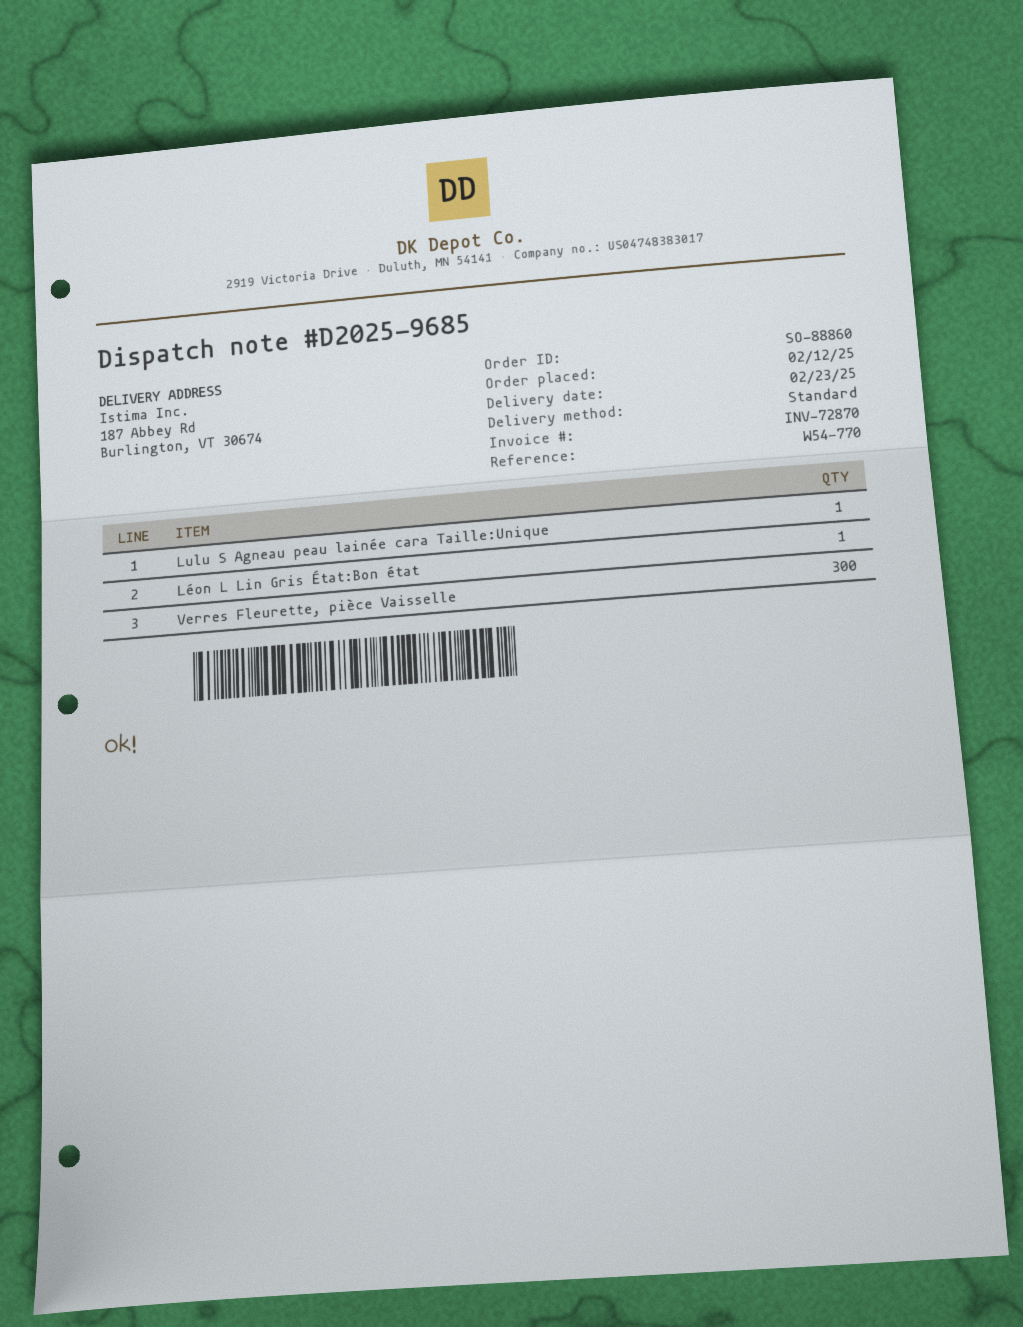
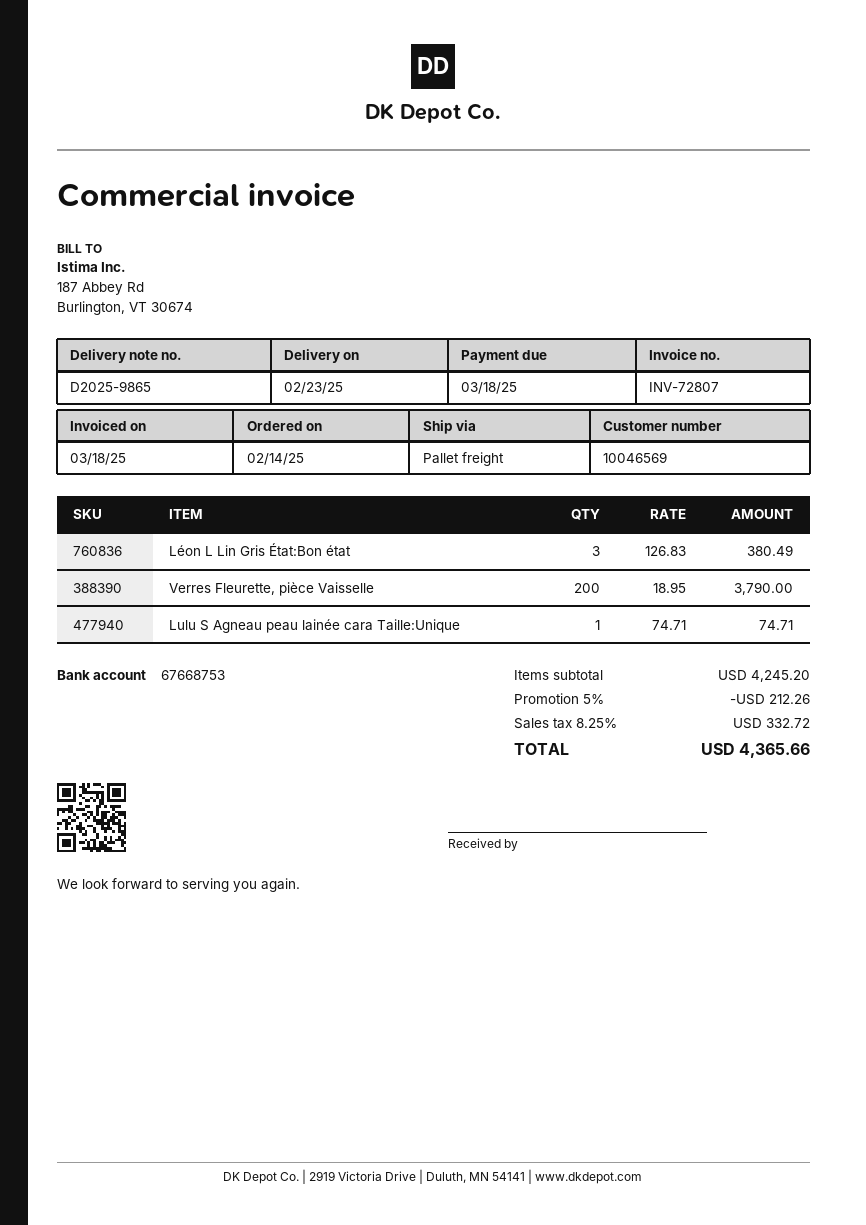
order date: 2025-02-12 -> 2025-02-14
delivery note number: D2025-9685 -> D2025-9865
invoice number: INV-72870 -> INV-72807
shipping method: standard -> pallet freight
Léon L Lin Gris État:Bon état: 1 -> 3
Verres Fleurette, pièce Vaisselle: 300 -> 200

